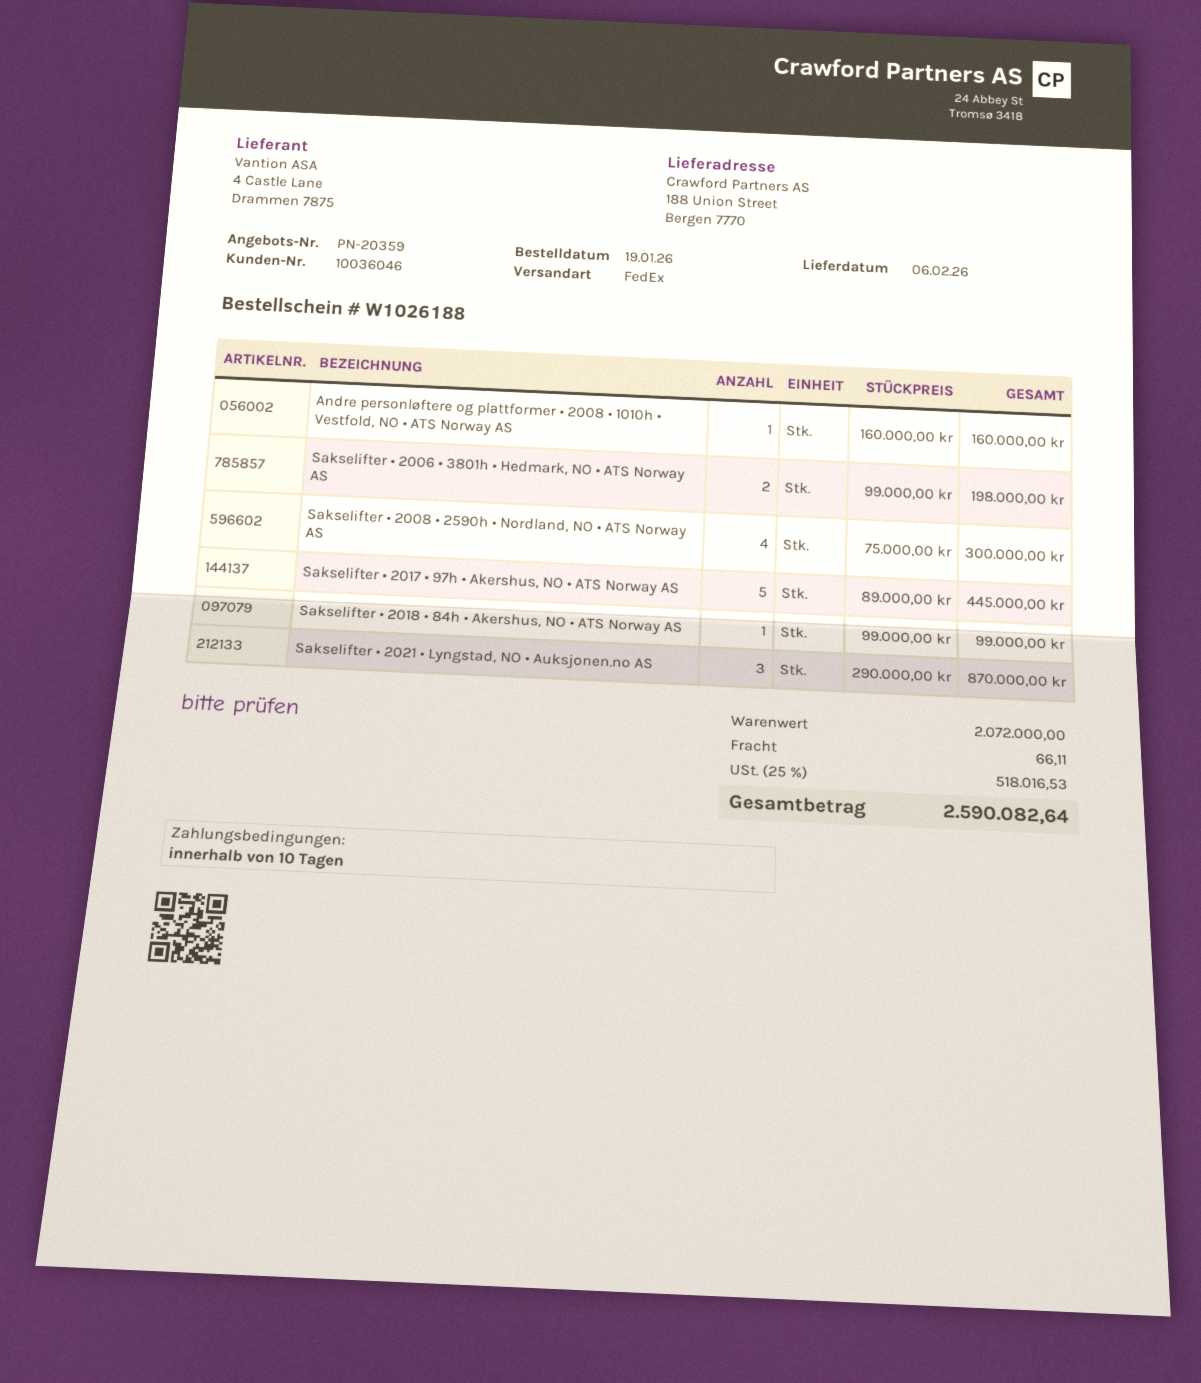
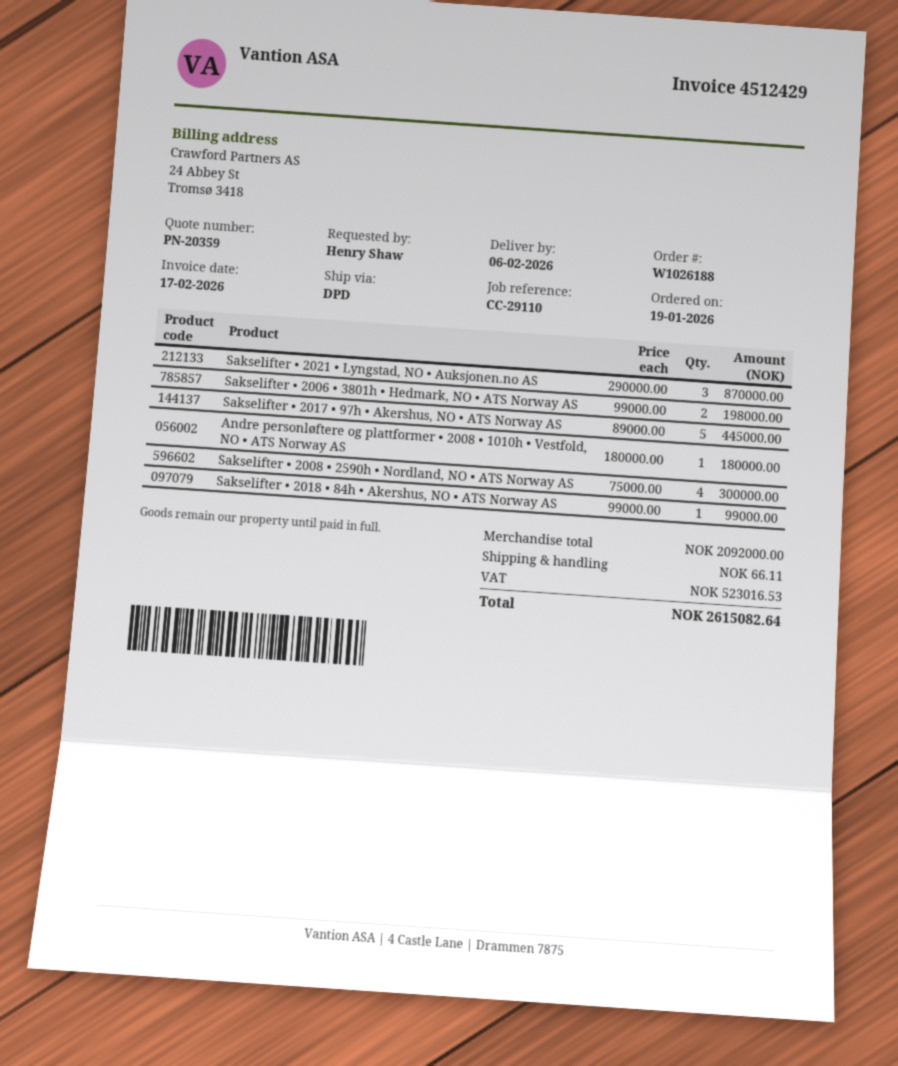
shipping method: FedEx -> DPD
Andre personløftere og plattformer • 2008 • 1010h • Vestfold, NO • ATS Norway AS: 1 x 160000.00 = 160000.00 -> 1 x 180000.00 = 180000.00
subtotal: 2072000.00 -> 2092000.00
tax: 518016.53 -> 523016.53
total: 2590082.64 -> 2615082.64

